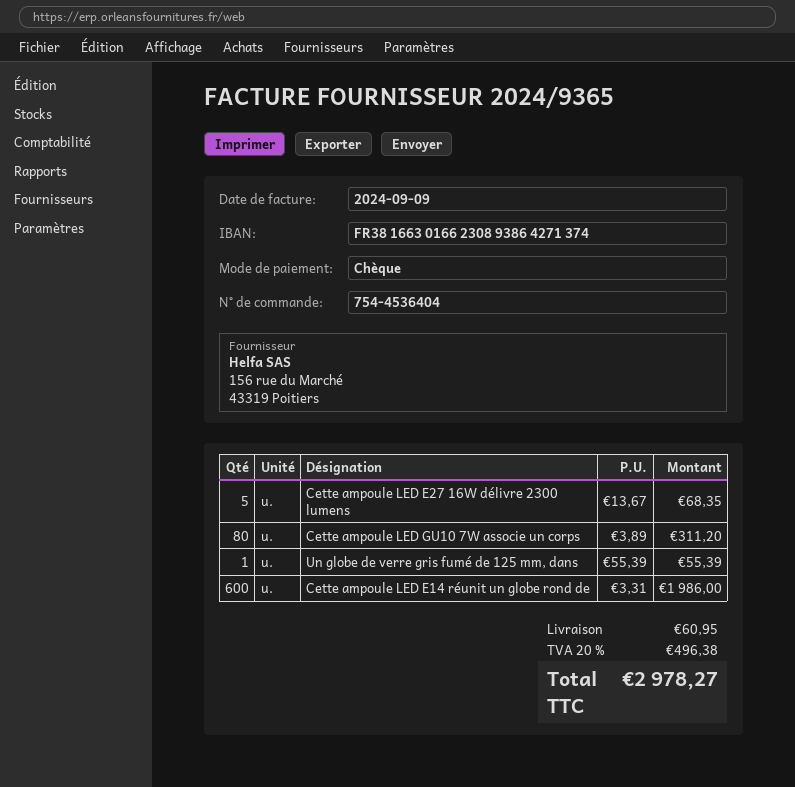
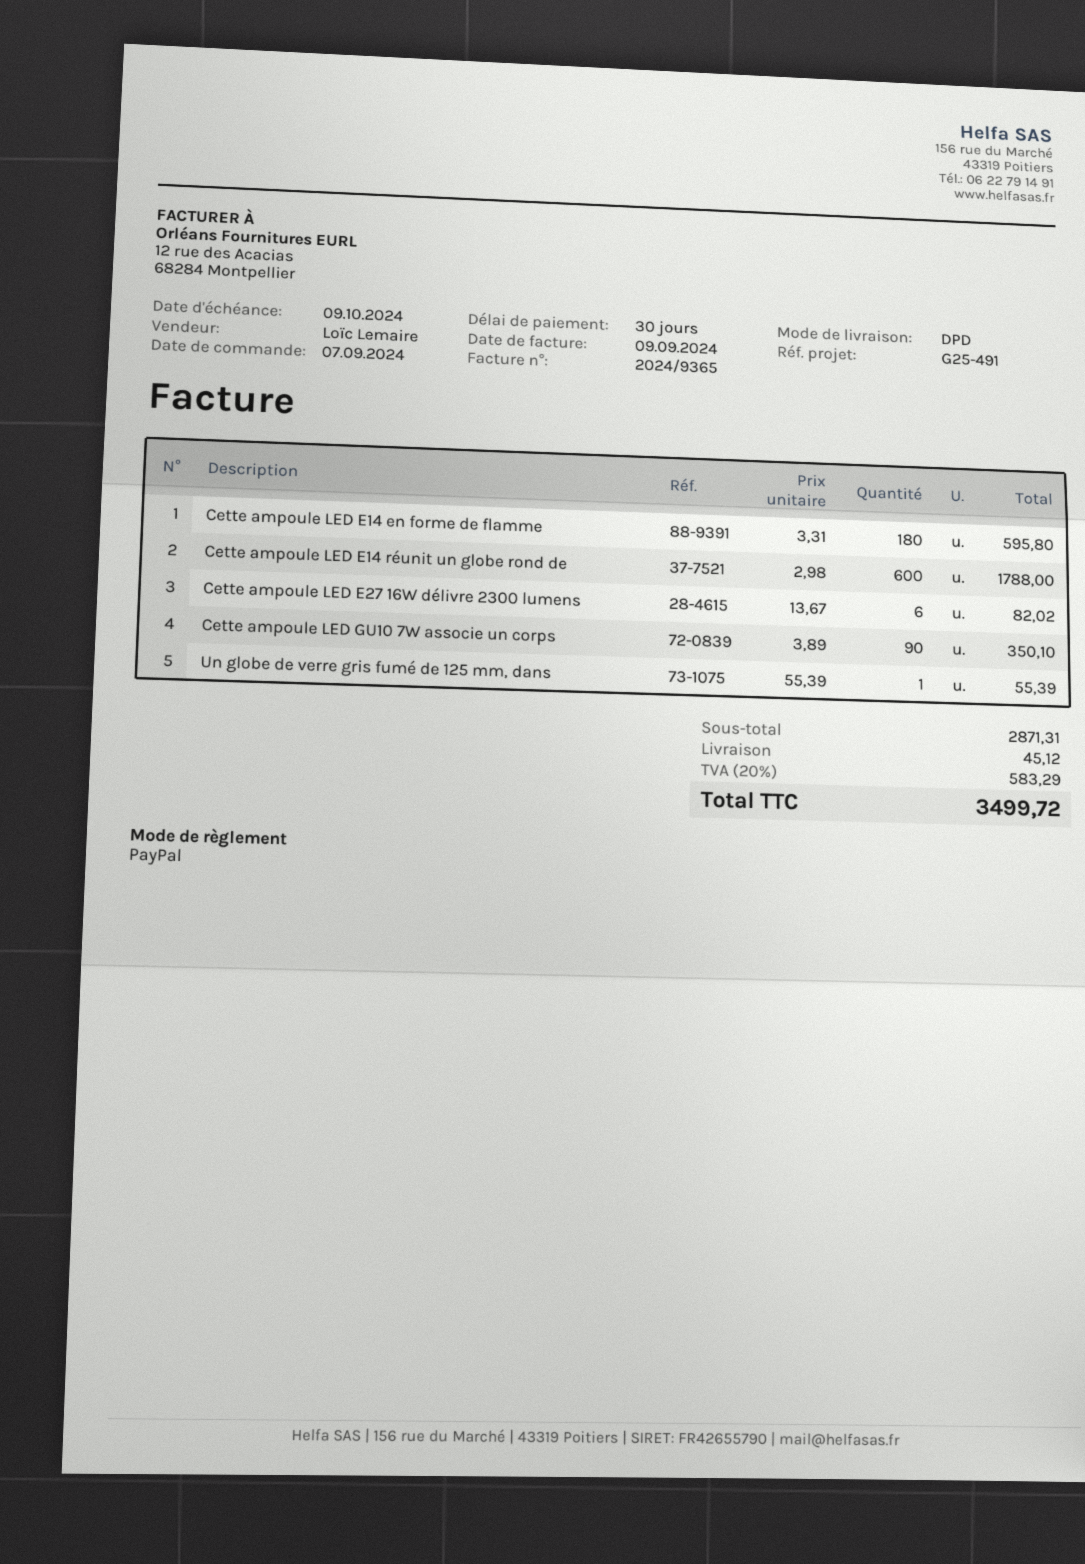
payment method: cheque -> PayPal
Cette ampoule LED E27 16W délivre 2300 lumens: 5 x 13.67 = 68.35 -> 6 x 13.67 = 82.02
Cette ampoule LED GU10 7W associe un corps: 80 x 3.89 = 311.20 -> 90 x 3.89 = 350.10
Cette ampoule LED E14 réunit un globe rond de: 600 x 3.31 = 1986.00 -> 600 x 2.98 = 1788.00
Cette ampoule LED E14 en forme de flamme: none -> 180 x 3.31 = 595.80
shipping: 60.95 -> 45.12
tax: 20% = 496.38 -> 20% = 583.29
total: 2978.27 -> 3499.72

